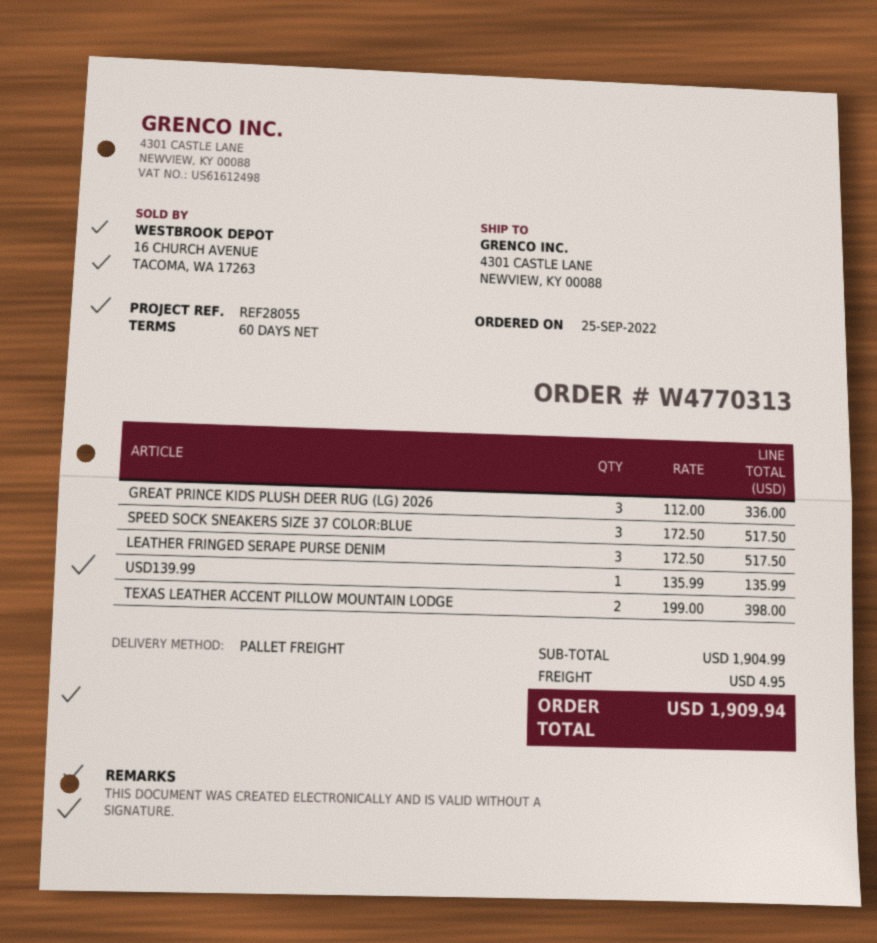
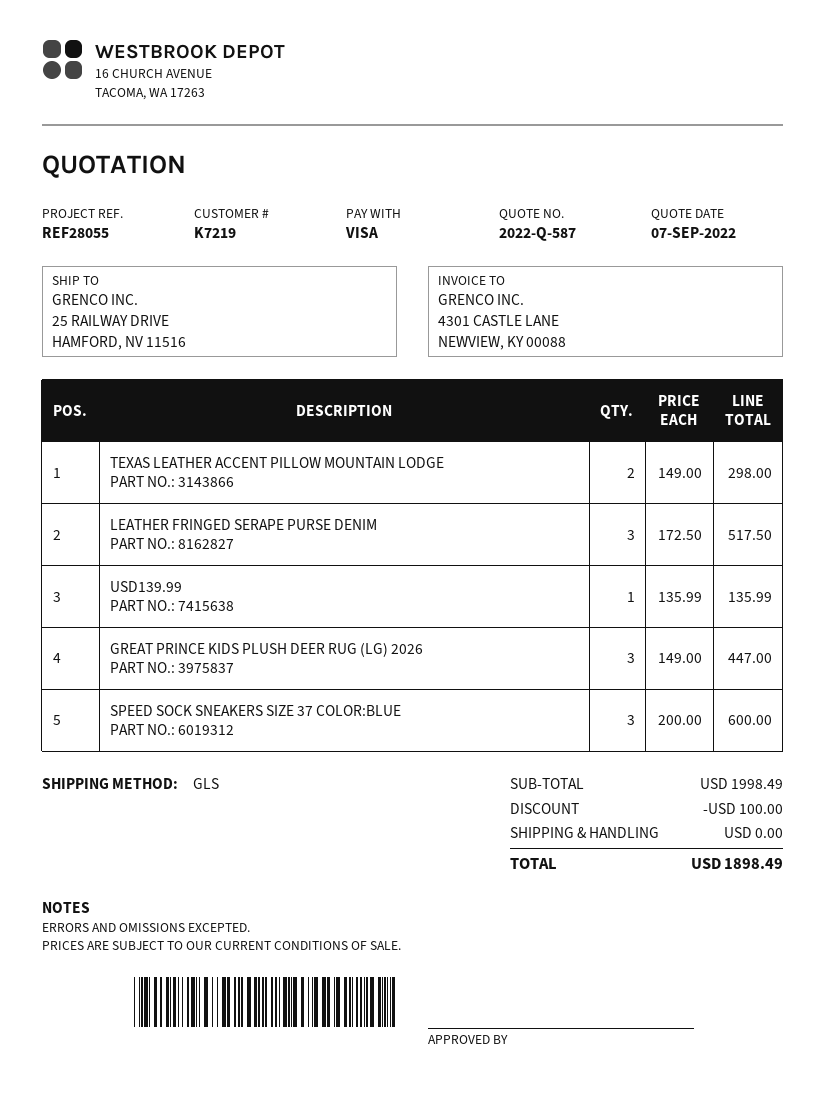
shipping method: pallet freight -> GLS
ship to: 4301 CASTLE LANE, NEWVIEW, KY 00088 -> 25 RAILWAY DRIVE, HAMFORD, NV 11516
GREAT PRINCE KIDS PLUSH DEER RUG (LG) 2026: 3 x 112.00 = 336.00 -> 3 x 149.00 = 447.00
SPEED SOCK SNEAKERS SIZE 37 COLOR:BLUE: 3 x 172.50 = 517.50 -> 3 x 200.00 = 600.00
TEXAS LEATHER ACCENT PILLOW MOUNTAIN LODGE: 2 x 199.00 = 398.00 -> 2 x 149.00 = 298.00
subtotal: 1904.99 -> 1998.49
discount: none -> 100.00
shipping: 4.95 -> 0.00
total: 1909.94 -> 1898.49

